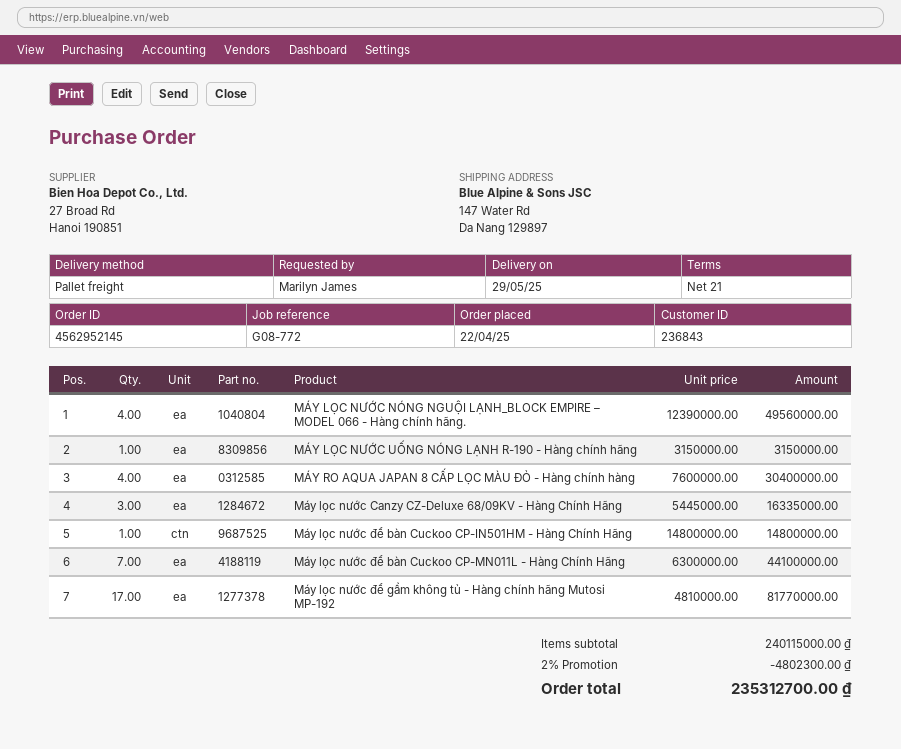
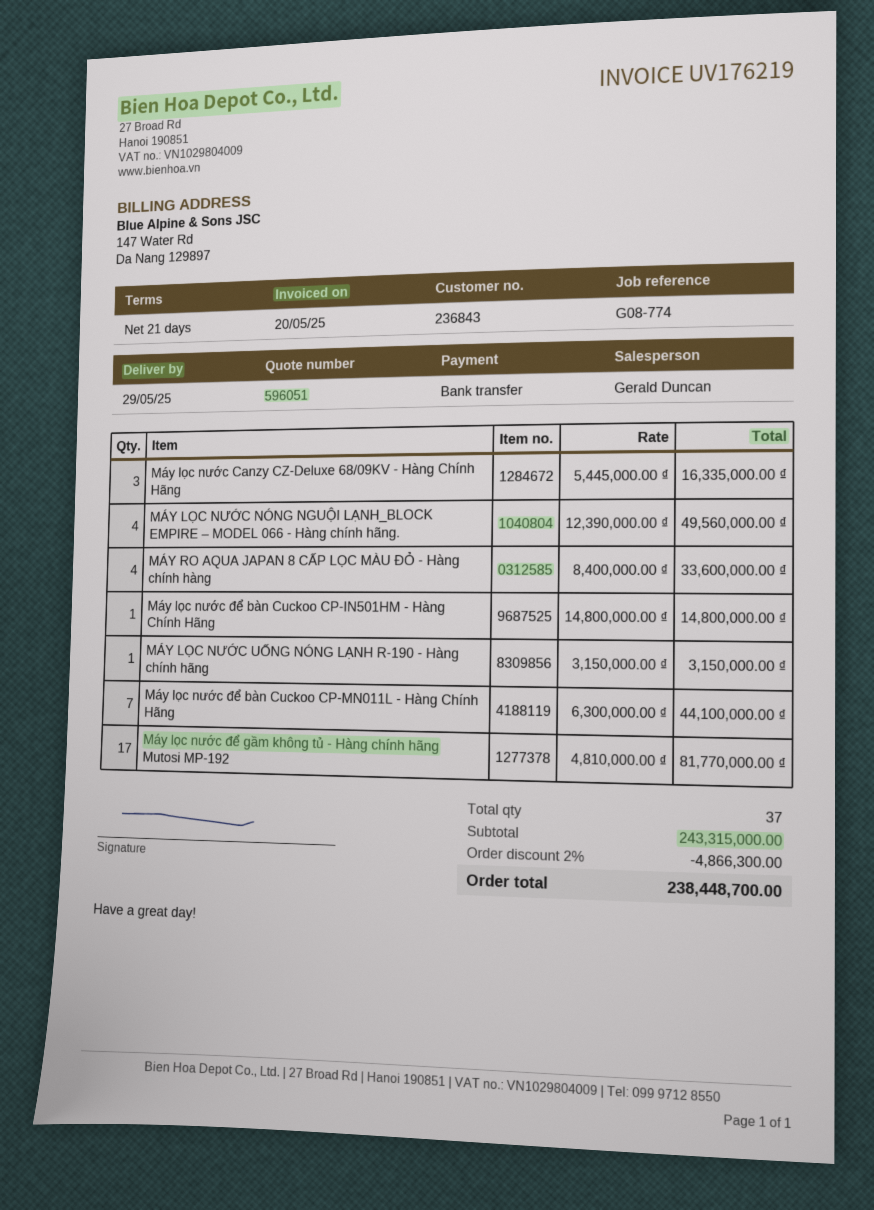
reference: G08-772 -> G08-774
MÁY RO AQUA JAPAN 8 CẤP LỌC MÀU ĐỎ - Hàng chính hàng: 4 x 7600000.00 = 30400000.00 -> 4 x 8400000.00 = 33600000.00
subtotal: 240115000.00 -> 243315000.00
discount: 2% = 4802300.00 -> 2% = 4866300.00
total: 235312700.00 -> 238448700.00

